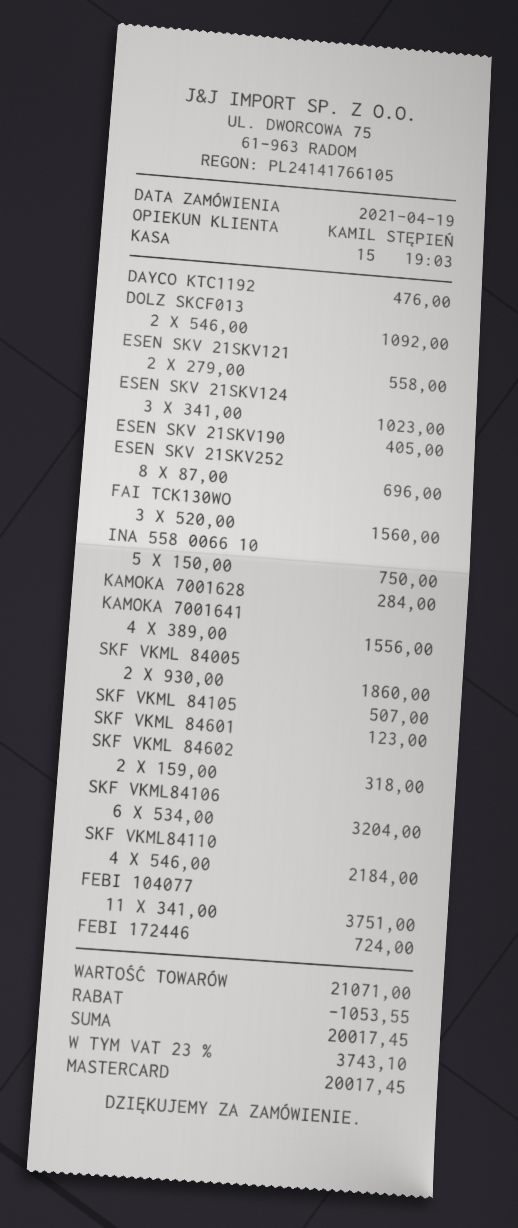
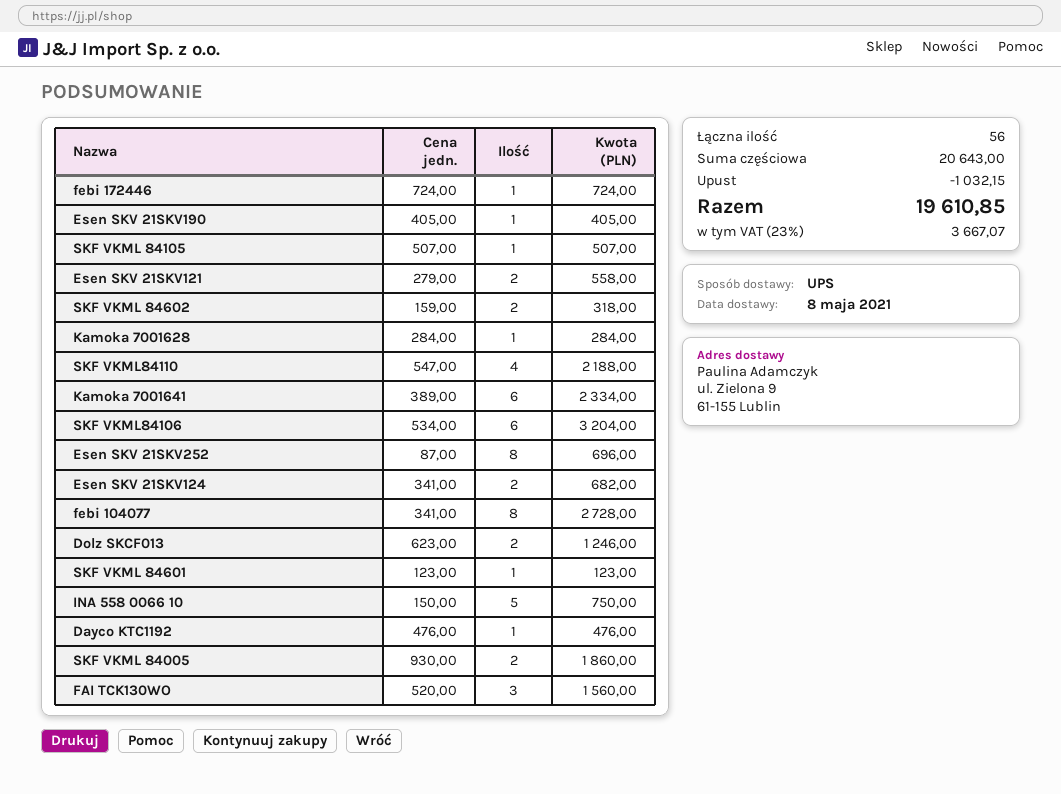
DOLZ SKCF013: 2 x 546.00 = 1092.00 -> 2 x 623.00 = 1246.00
ESEN SKV 21SKV124: 3 x 341.00 = 1023.00 -> 2 x 341.00 = 682.00
KAMOKA 7001641: 4 x 389.00 = 1556.00 -> 6 x 389.00 = 2334.00
SKF VKML84110: 4 x 546.00 = 2184.00 -> 4 x 547.00 = 2188.00
FEBI 104077: 11 x 341.00 = 3751.00 -> 8 x 341.00 = 2728.00
subtotal: 21071.00 -> 20643.00
discount: 1053.55 -> 1032.15
tax: 23% = 3743.10 -> 23% = 3667.07
total: 20017.45 -> 19610.85

